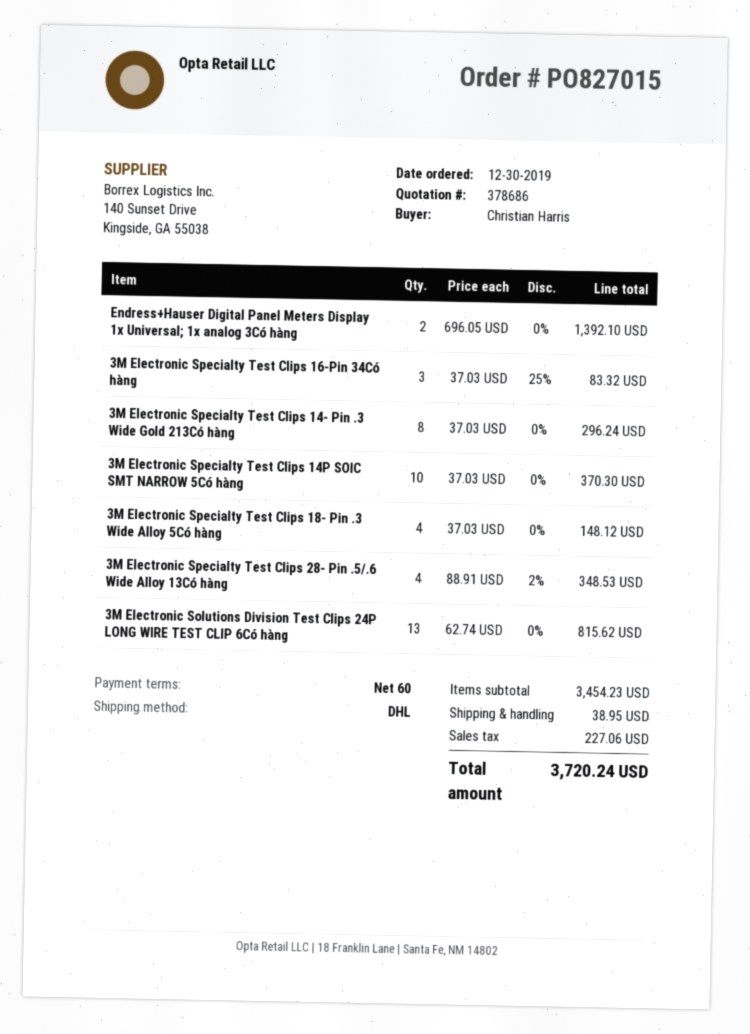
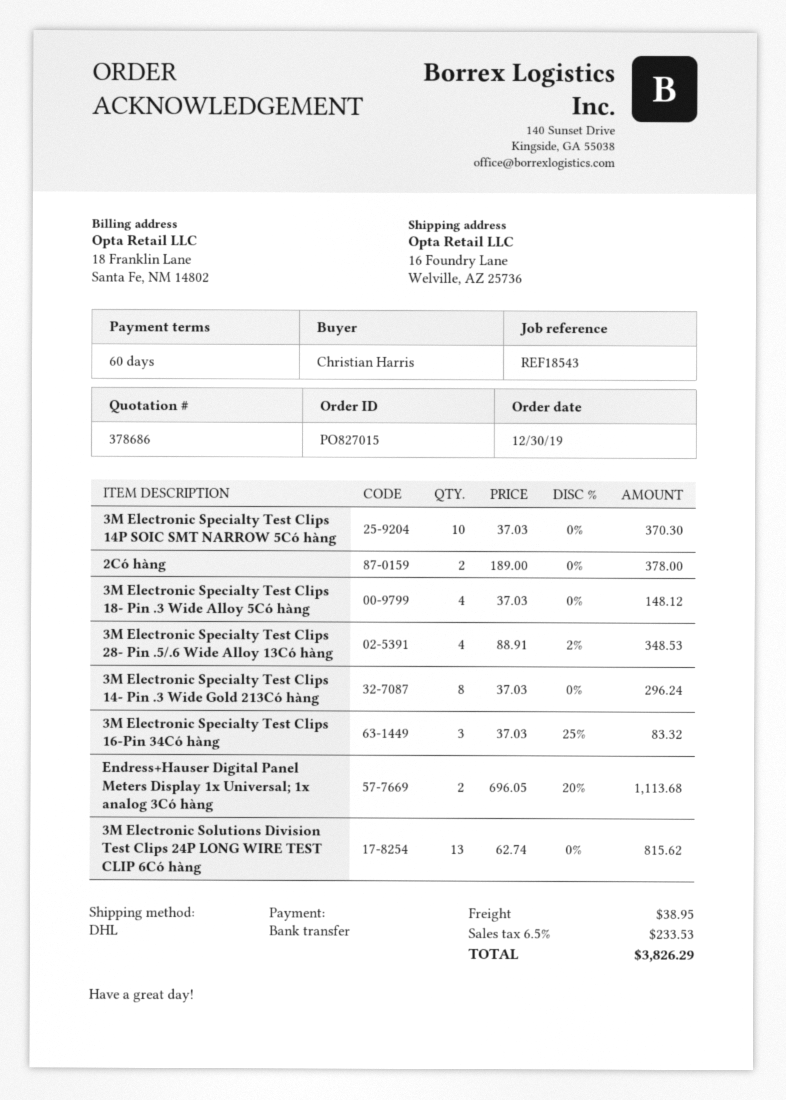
Endress+Hauser Digital Panel Meters Display 1x Universal; 1x analog 3Có hàng: 2 x 696.05 = 1392.10 -> 2 x 696.05 - 20% = 1113.68
2Có hàng: none -> 2 x 189.00 = 378.00
tax: 227.06 -> 233.53
total: 3720.24 -> 3826.29

